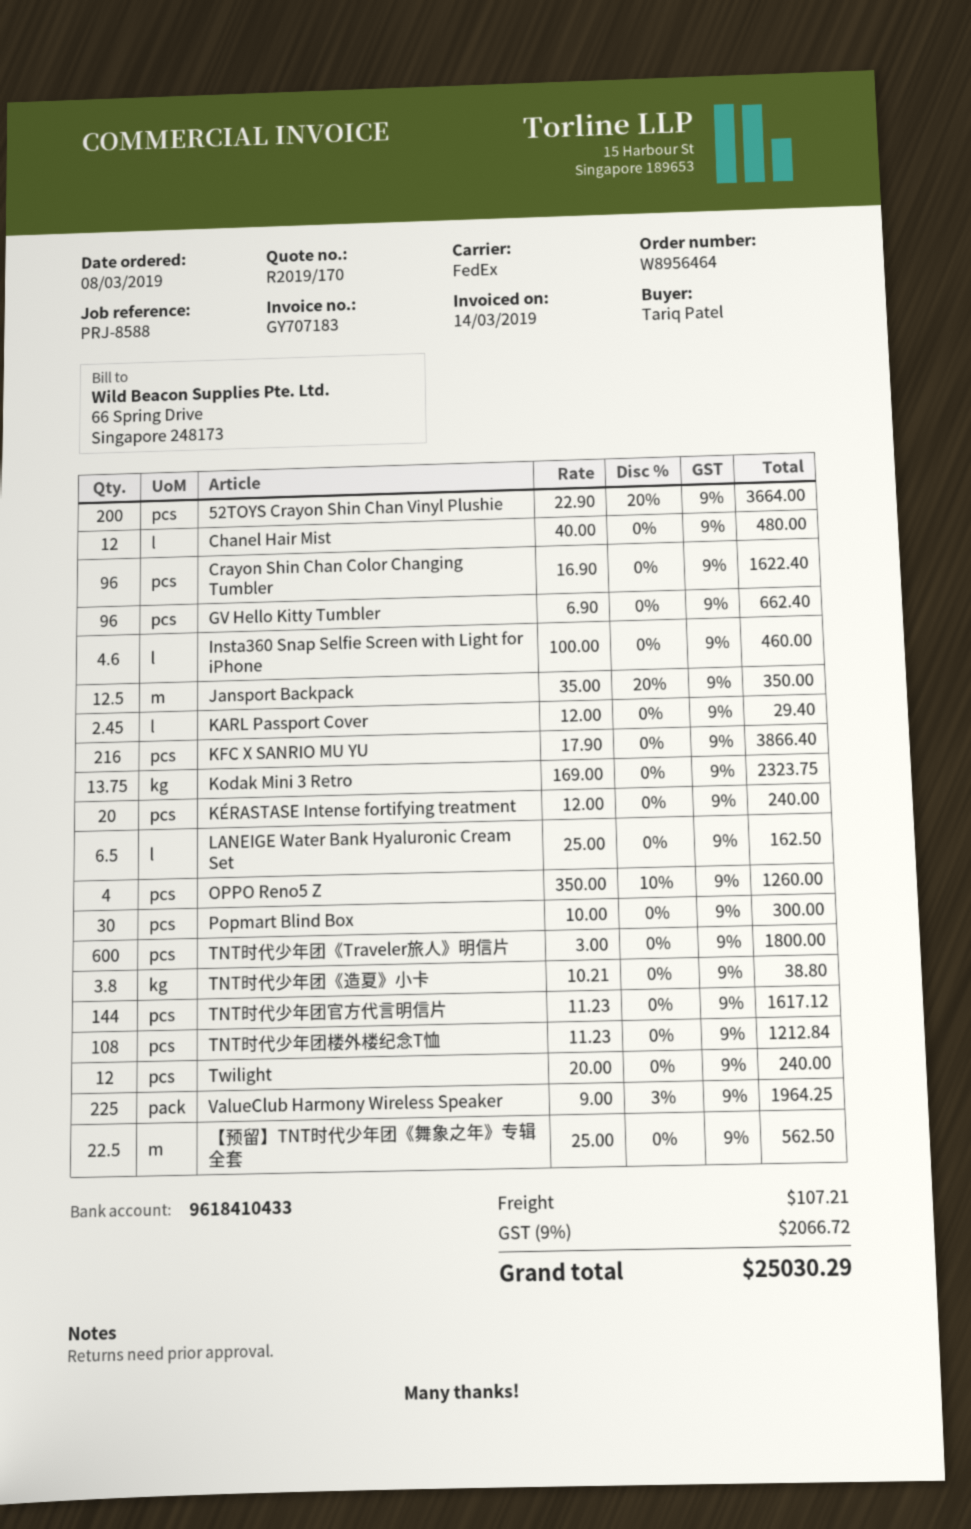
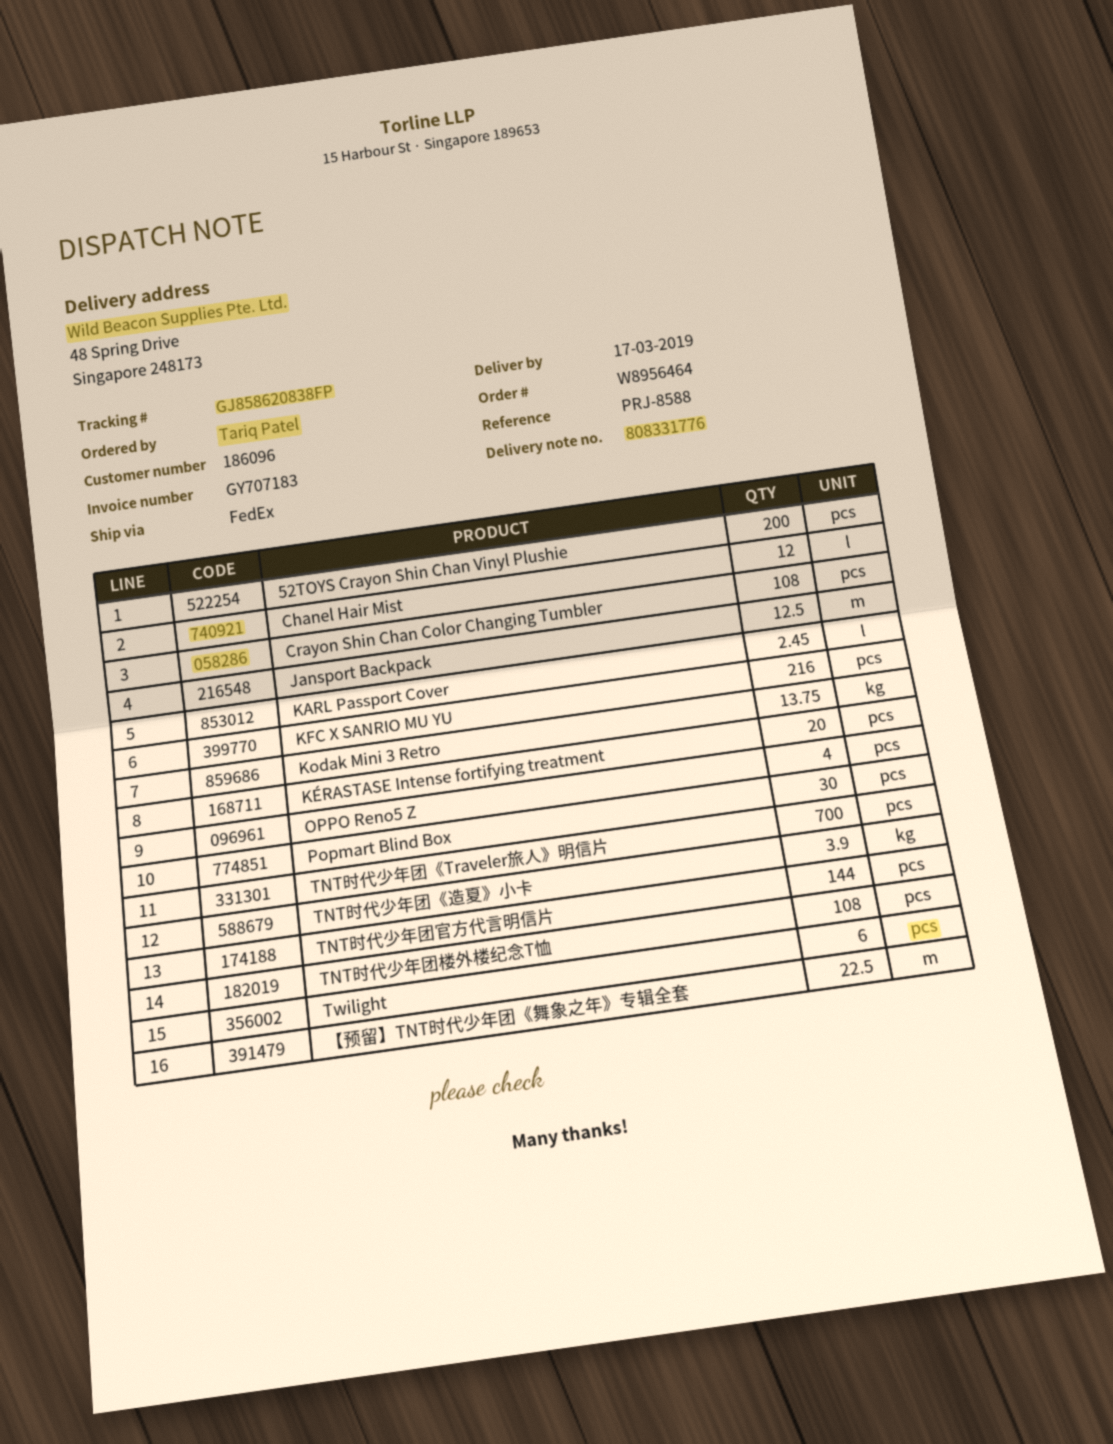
Crayon Shin Chan Color Changing Tumbler: 96 -> 108
GV Hello Kitty Tumbler: 96 -> none
Insta360 Snap Selfie Screen with Light for iPhone: 4.6 -> none
LANEIGE Water Bank Hyaluronic Cream Set: 6.5 -> none
TNT时代少年团《Traveler旅人》明信片: 600 -> 700
TNT时代少年团《造夏》小卡: 3.8 -> 3.9
Twilight: 12 -> 6
ValueClub Harmony Wireless Speaker: 225 -> none

